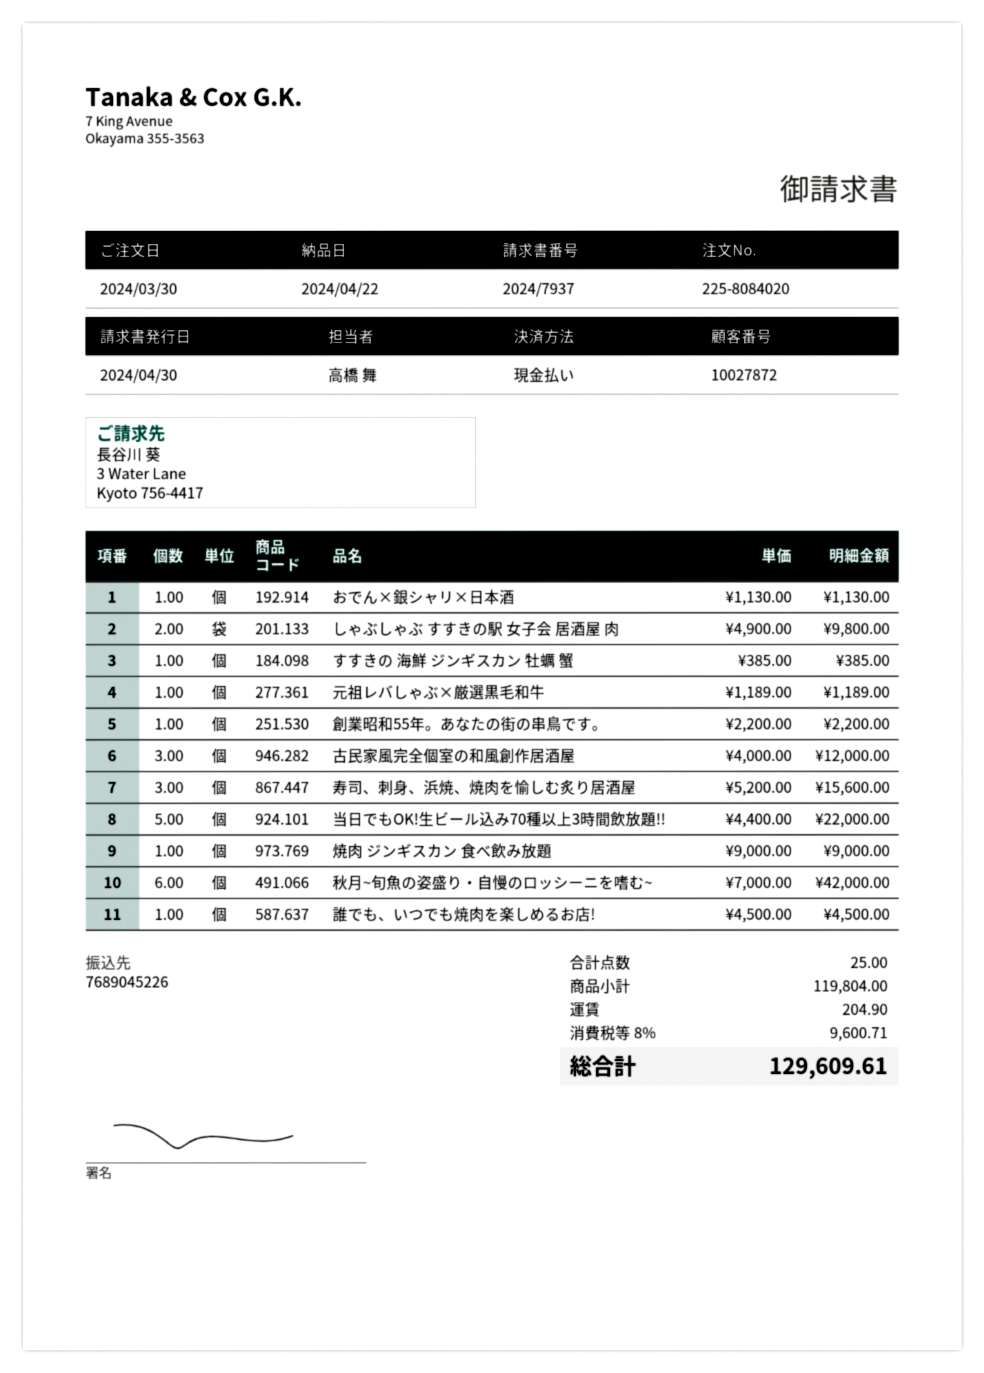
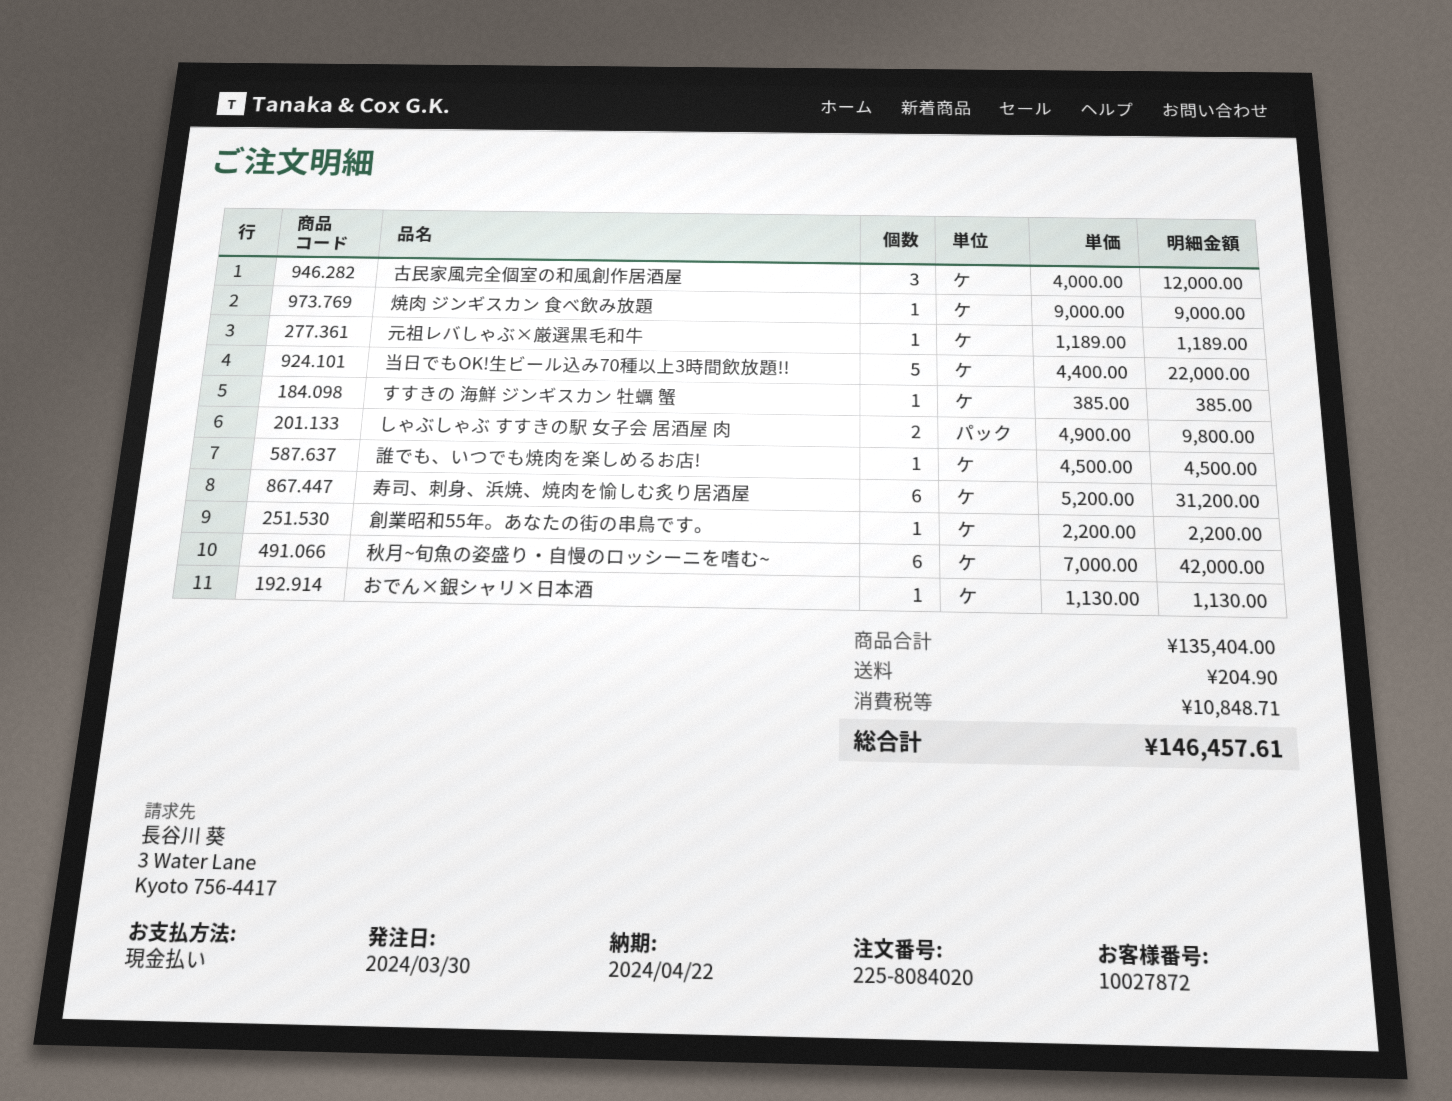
寿司、刺身、浜焼、焼肉を愉しむ炙り居酒屋: 3 x 5200.00 = 15600.00 -> 6 x 5200.00 = 31200.00
subtotal: 119804.00 -> 135404.00
tax: 9600.71 -> 10848.71
total: 129609.61 -> 146457.61

